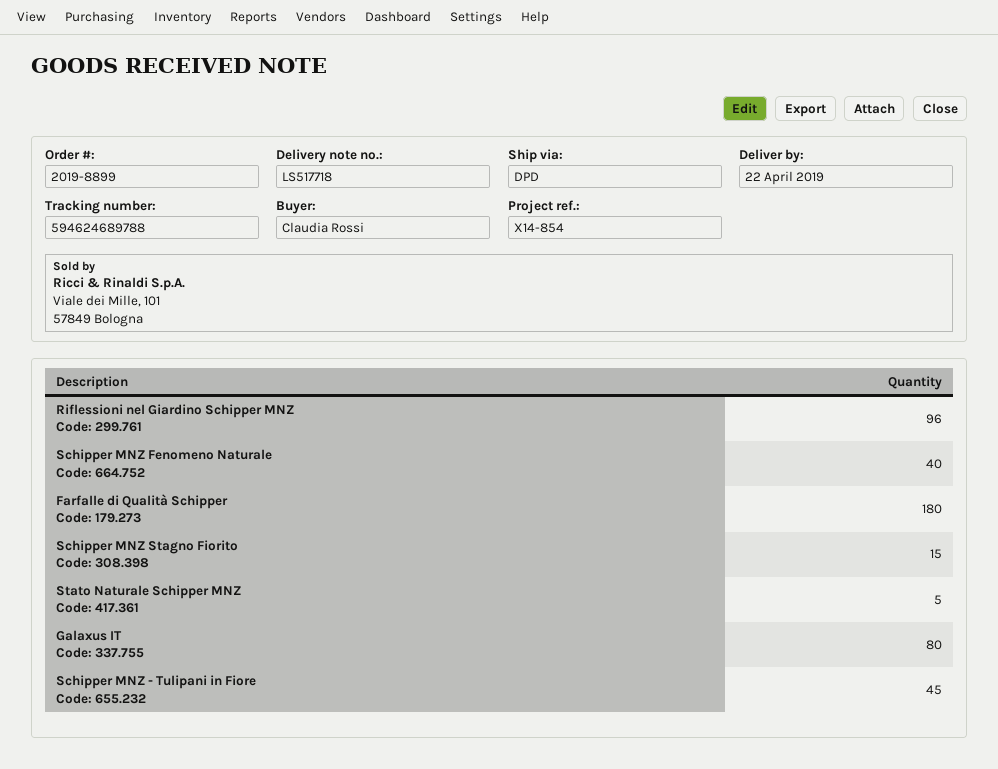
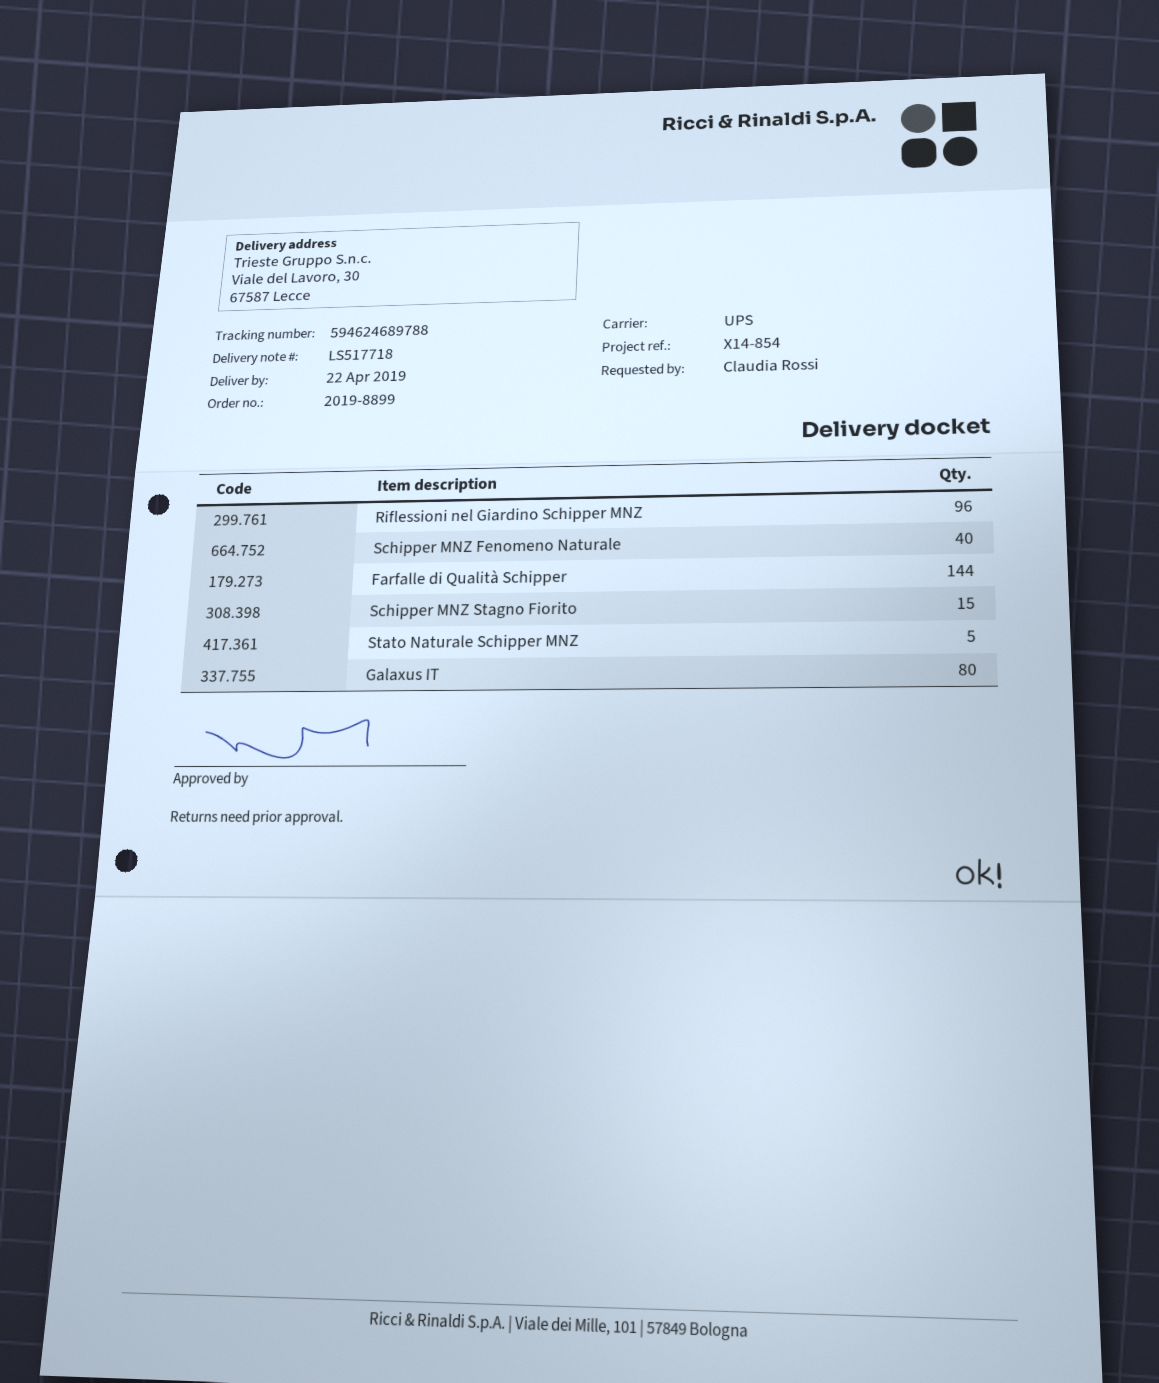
shipping method: DPD -> UPS
Farfalle di Qualità Schipper: 180 -> 144
Schipper MNZ - Tulipani in Fiore: 45 -> none

